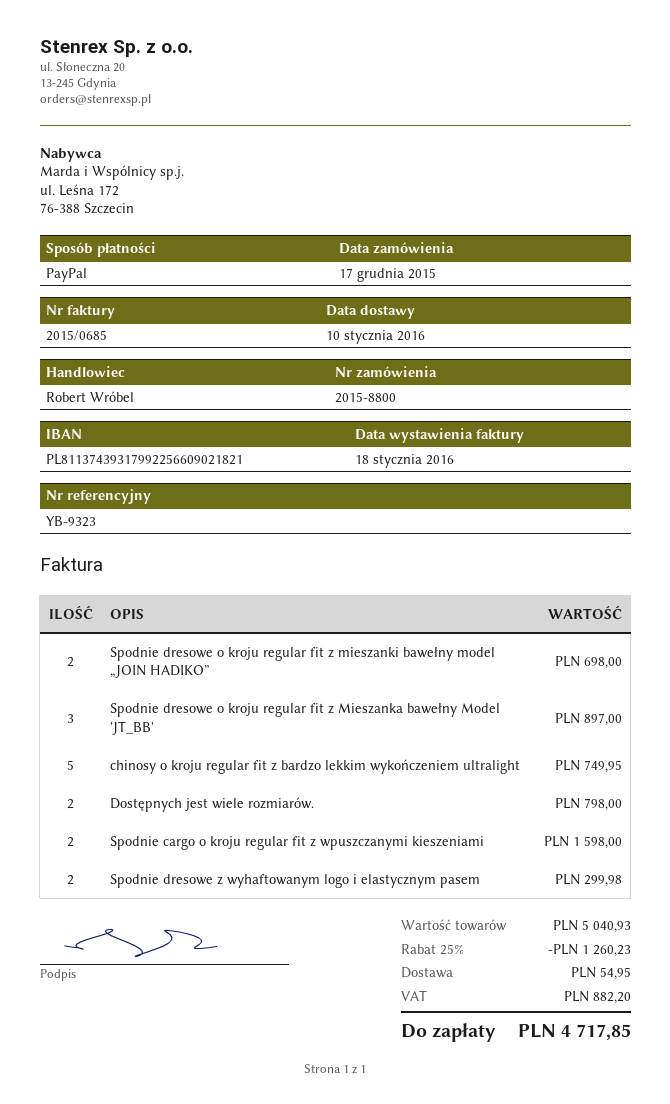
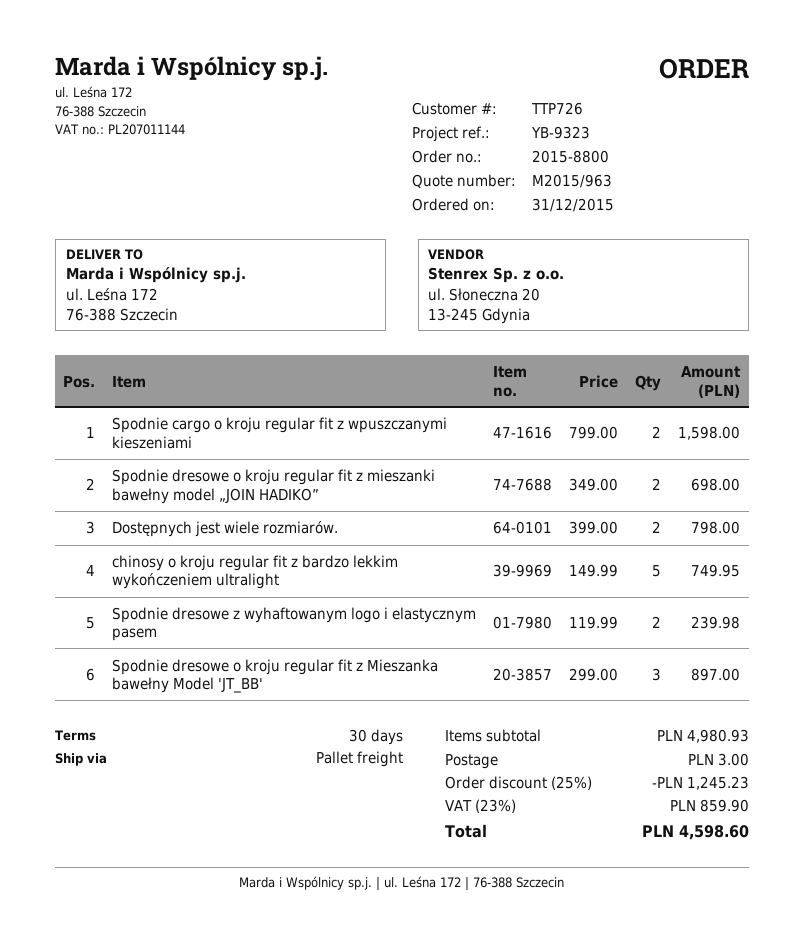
order date: 2015-12-17 -> 2015-12-31
Spodnie dresowe z wyhaftowanym logo i elastycznym pasem: 2 for 299.98 -> 2 for 239.98
subtotal: 5040.93 -> 4980.93
discount: 25% = 1260.23 -> 25% = 1245.23
shipping: 54.95 -> 3.00
tax: 882.20 -> 859.90
total: 4717.85 -> 4598.60

